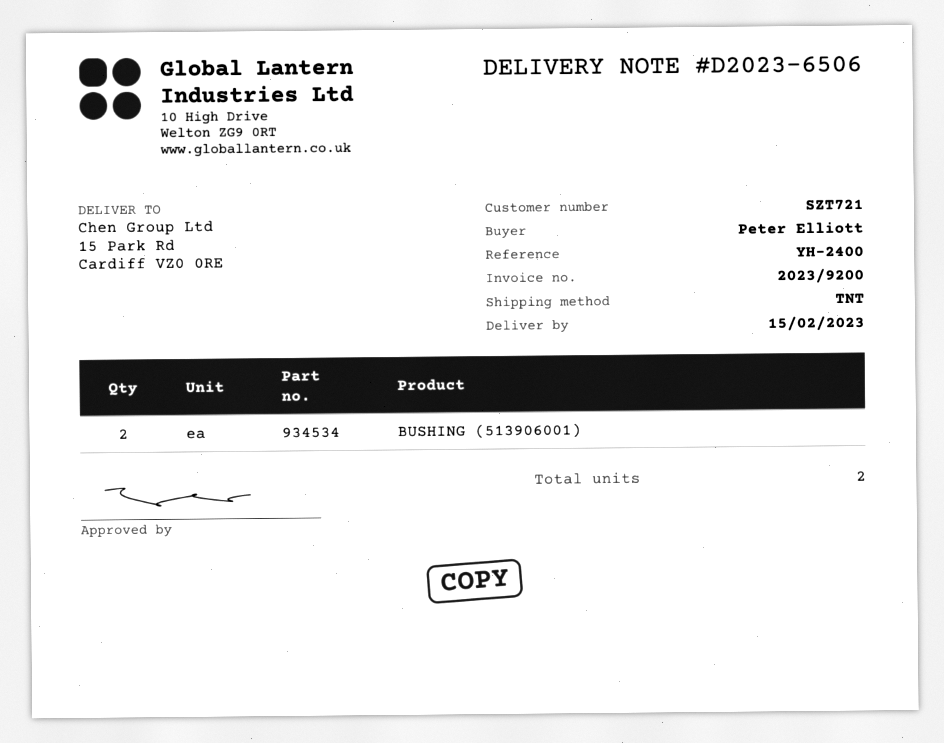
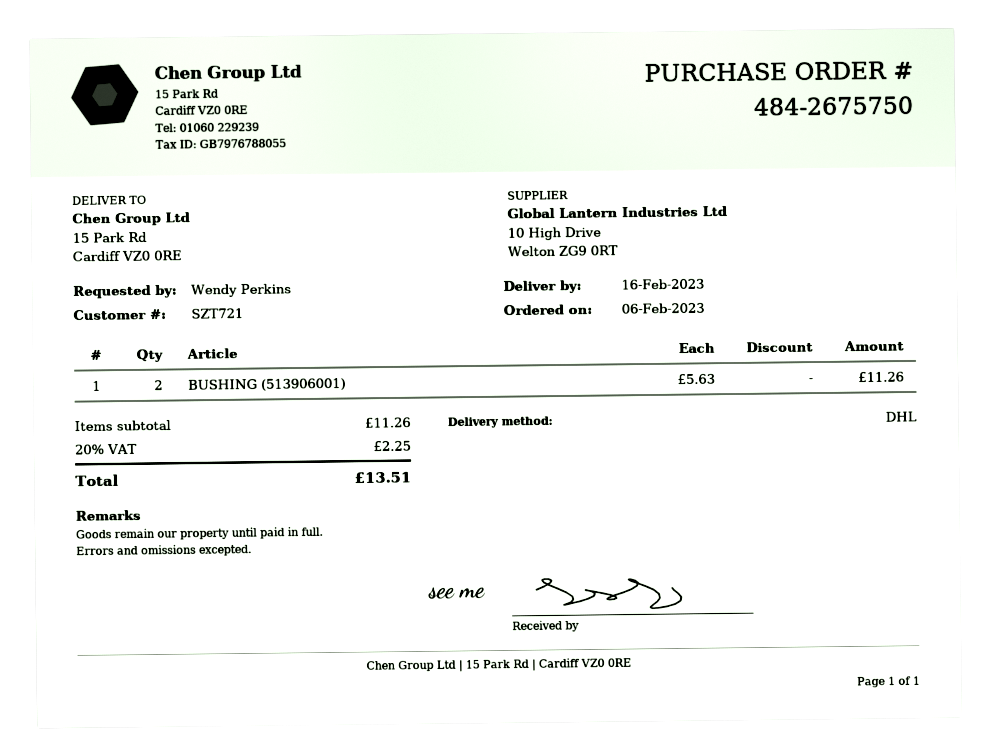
delivery date: 2023-02-15 -> 2023-02-16
ordered by: Peter Elliott -> Wendy Perkins
shipping method: TNT -> DHL

